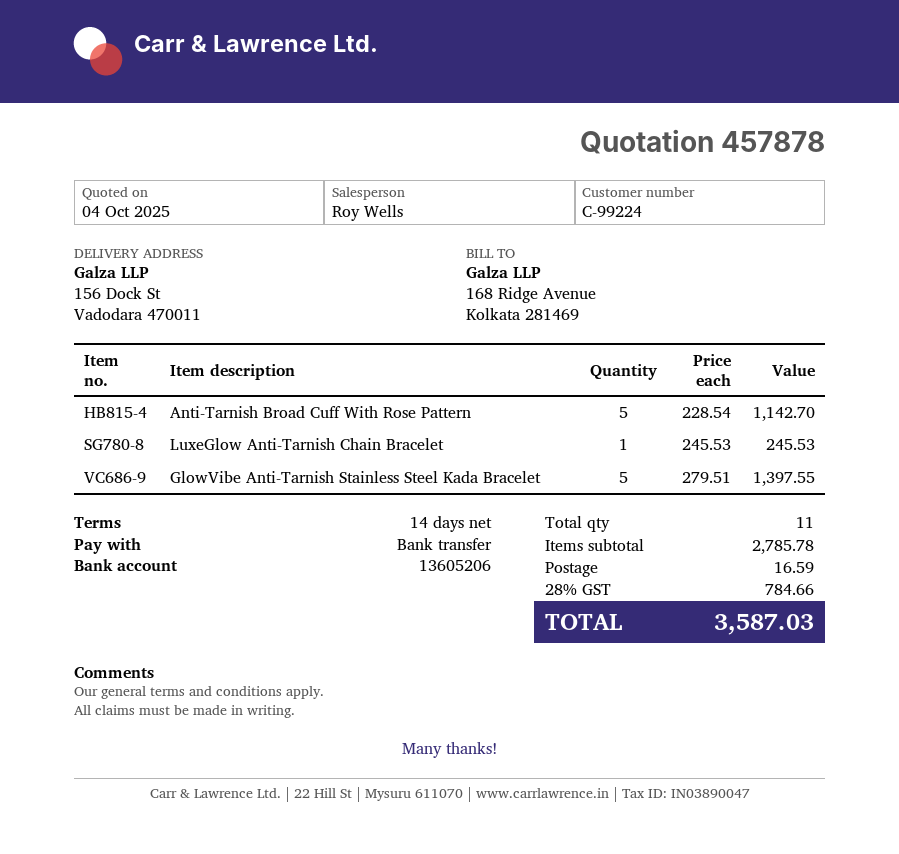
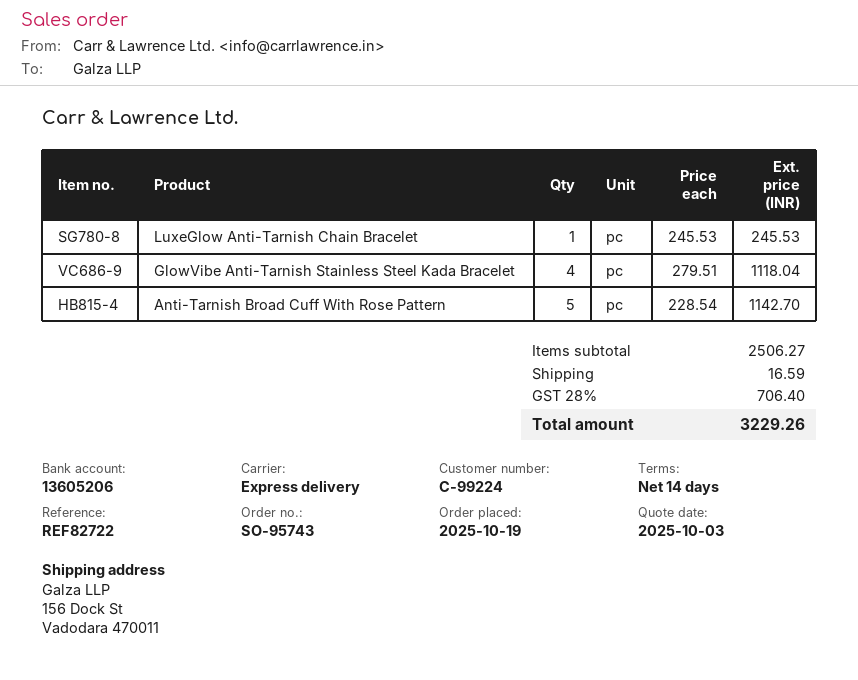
quote date: 2025-10-04 -> 2025-10-03
GlowVibe Anti-Tarnish Stainless Steel Kada Bracelet: 5 x 279.51 = 1397.55 -> 4 x 279.51 = 1118.04
subtotal: 2785.78 -> 2506.27
tax: 28% = 784.66 -> 28% = 706.40
total: 3587.03 -> 3229.26

